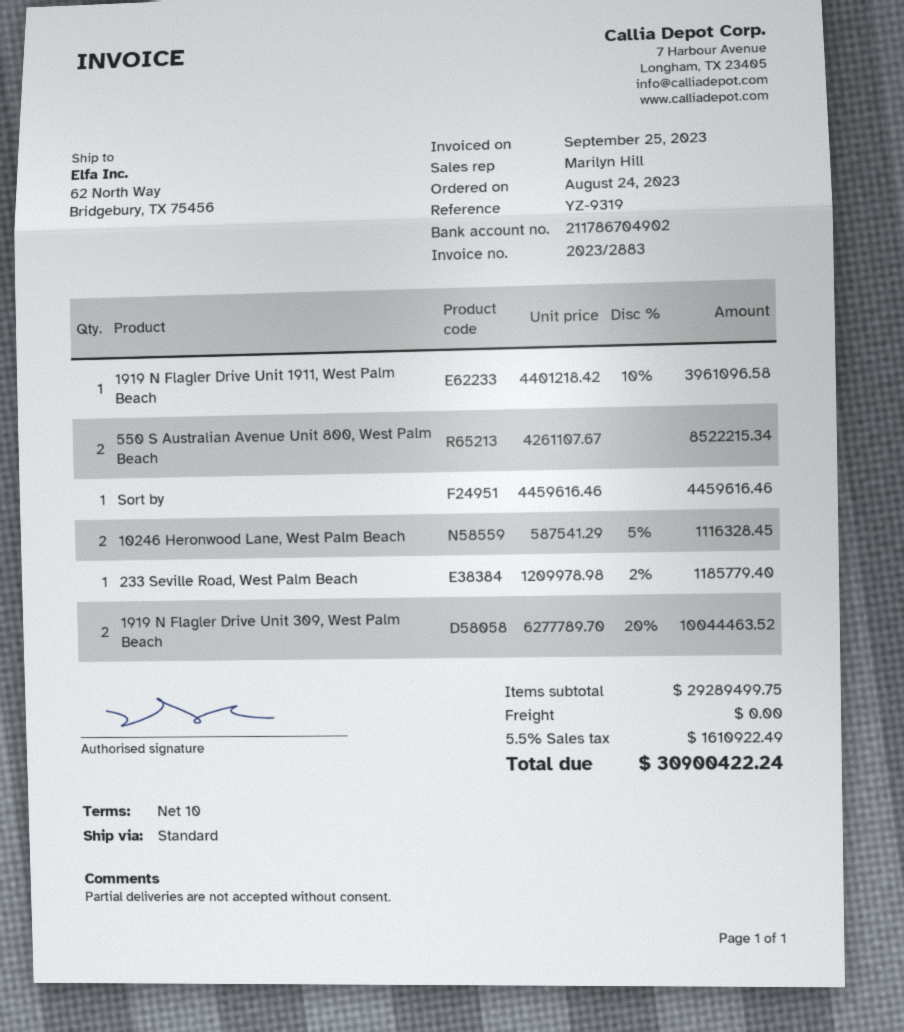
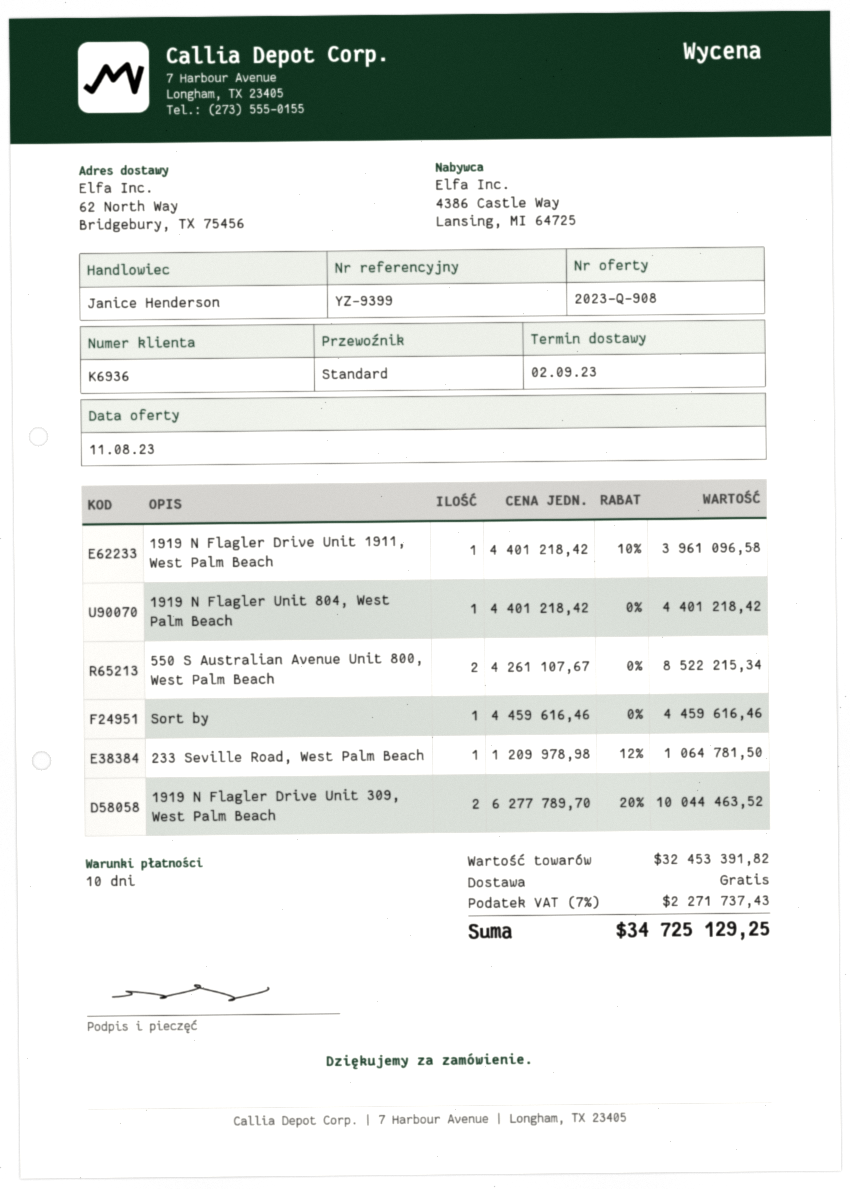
reference: YZ-9319 -> YZ-9399
sales rep: Marilyn Hill -> Janice Henderson
10246 Heronwood Lane, West Palm Beach: 2 x 587541.29 - 5% = 1116328.45 -> none
233 Seville Road, West Palm Beach: 1 x 1209978.98 - 2% = 1185779.40 -> 1 x 1209978.98 - 12% = 1064781.50
1919 N Flagler Unit 804, West Palm Beach: none -> 1 x 4401218.42 = 4401218.42
subtotal: 29289499.75 -> 32453391.82
tax: 5.5% = 1610922.49 -> 7% = 2271737.43
total: 30900422.24 -> 34725129.25

